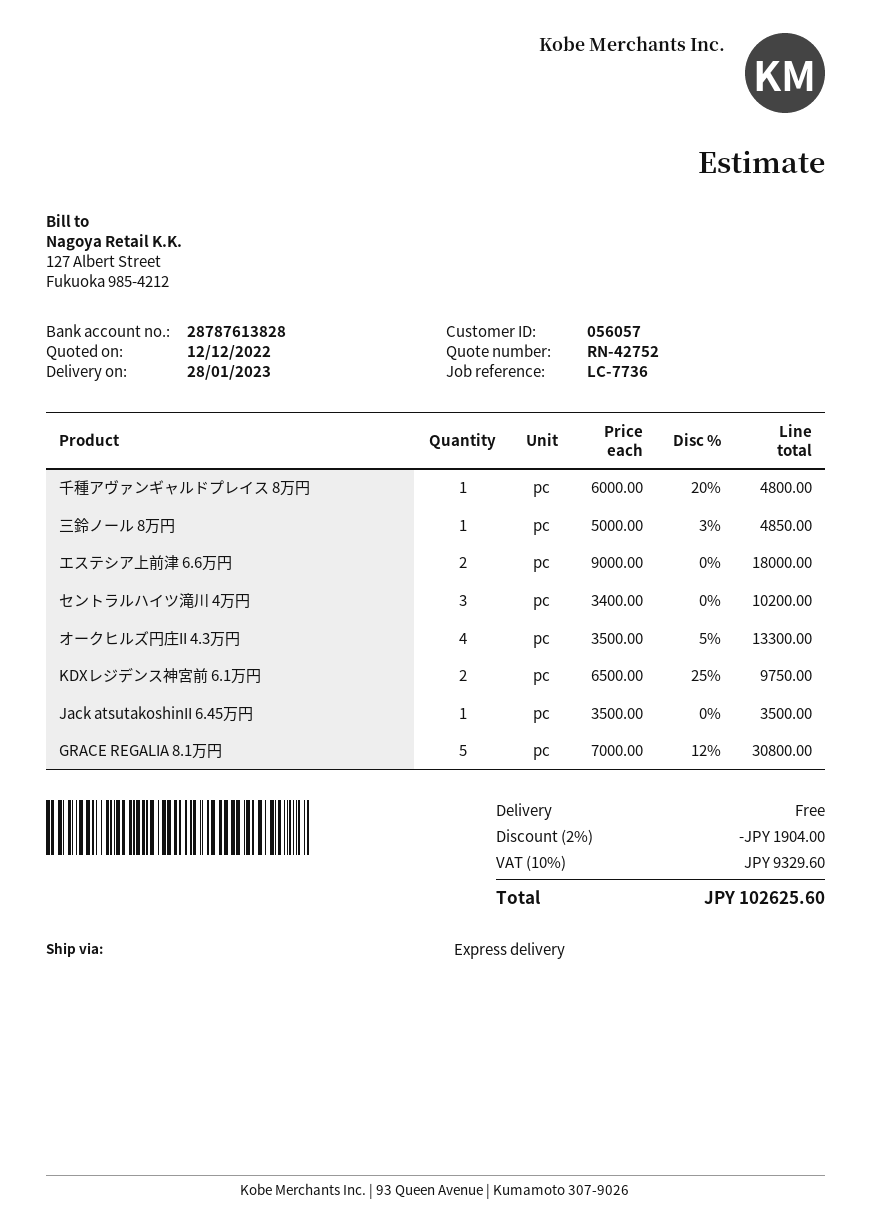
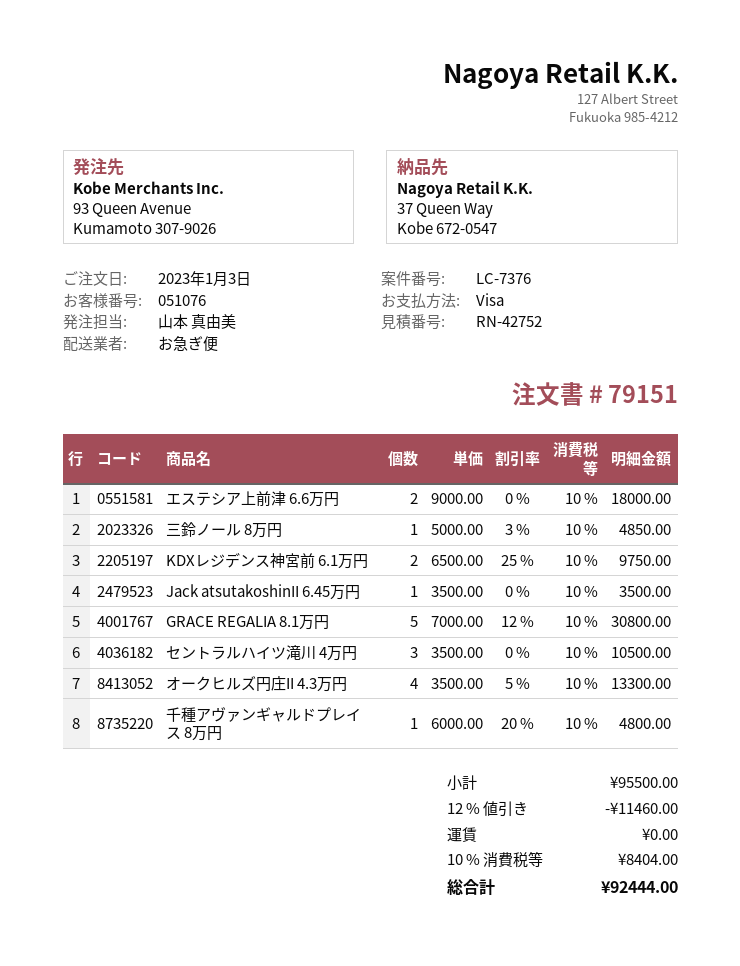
customer number: 056057 -> 051076
reference: LC-7736 -> LC-7376
セントラルハイツ滝川 4万円: 3 x 3400.00 = 10200.00 -> 3 x 3500.00 = 10500.00
discount: 2% = 1904.00 -> 12% = 11460.00
tax: 10% = 9329.60 -> 10% = 8404.00
total: 102625.60 -> 92444.00

